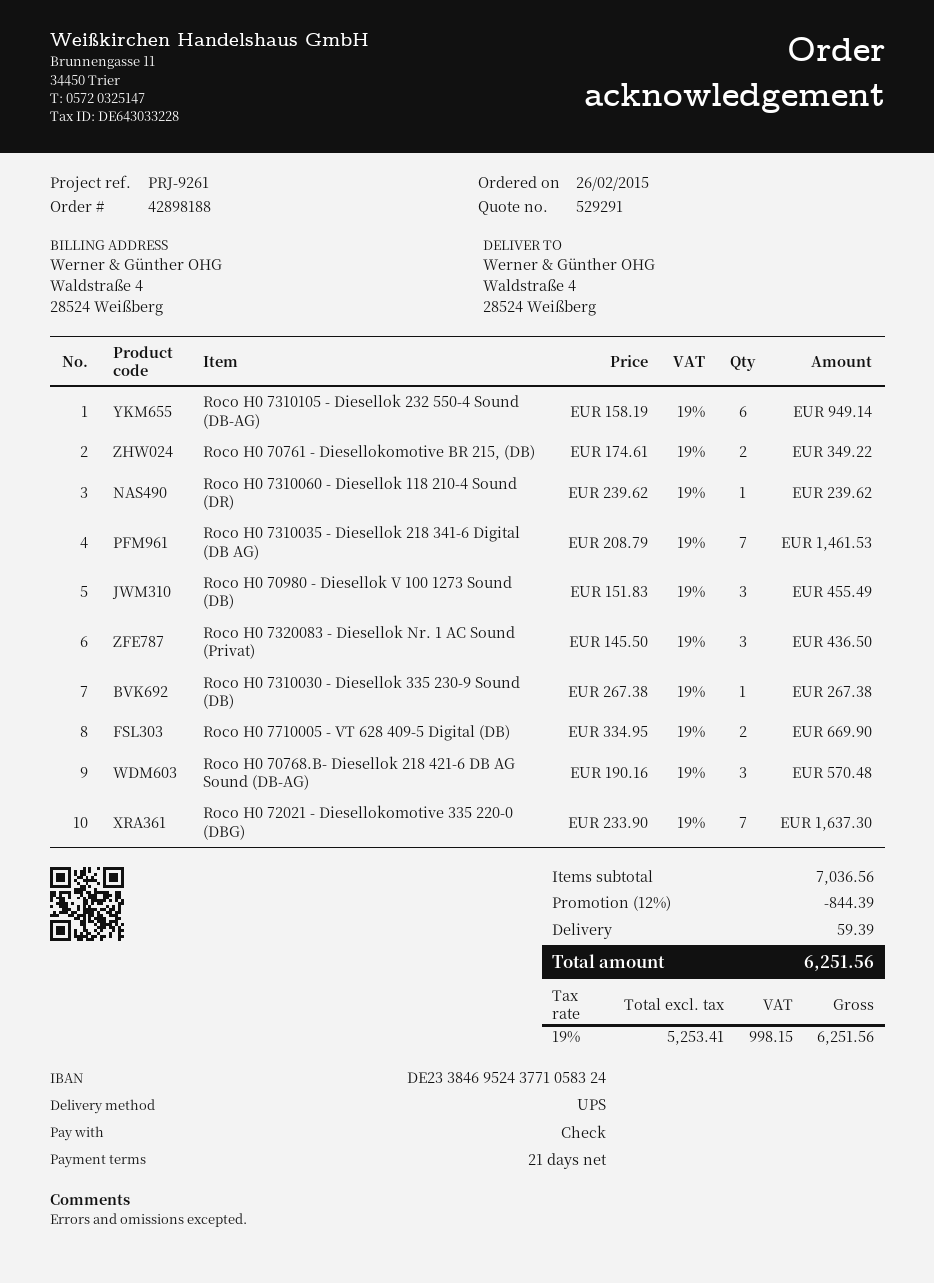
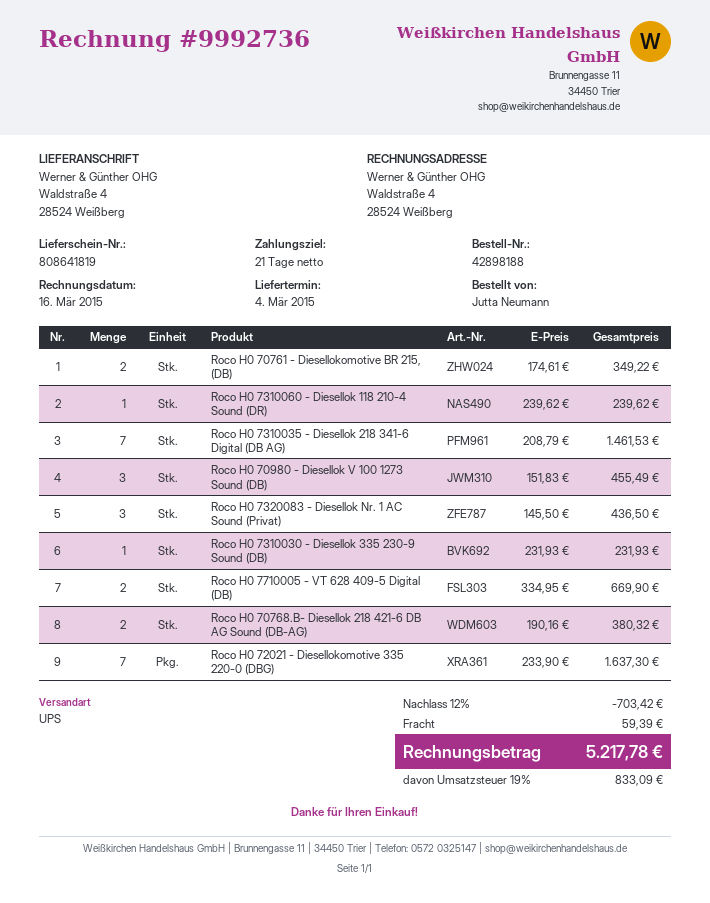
Roco H0 7310105 - Diesellok 232 550-4 Sound (DB-AG): 6 x 158.19 = 949.14 -> none
Roco H0 7310030 - Diesellok 335 230-9 Sound (DB): 1 x 267.38 = 267.38 -> 1 x 231.93 = 231.93
Roco H0 70768.B- Diesellok 218 421-6 DB AG Sound (DB-AG): 3 x 190.16 = 570.48 -> 2 x 190.16 = 380.32
discount: 12% = 844.39 -> 12% = 703.42
tax: 19% = 998.15 -> 19% = 833.09
total: 6251.56 -> 5217.78

